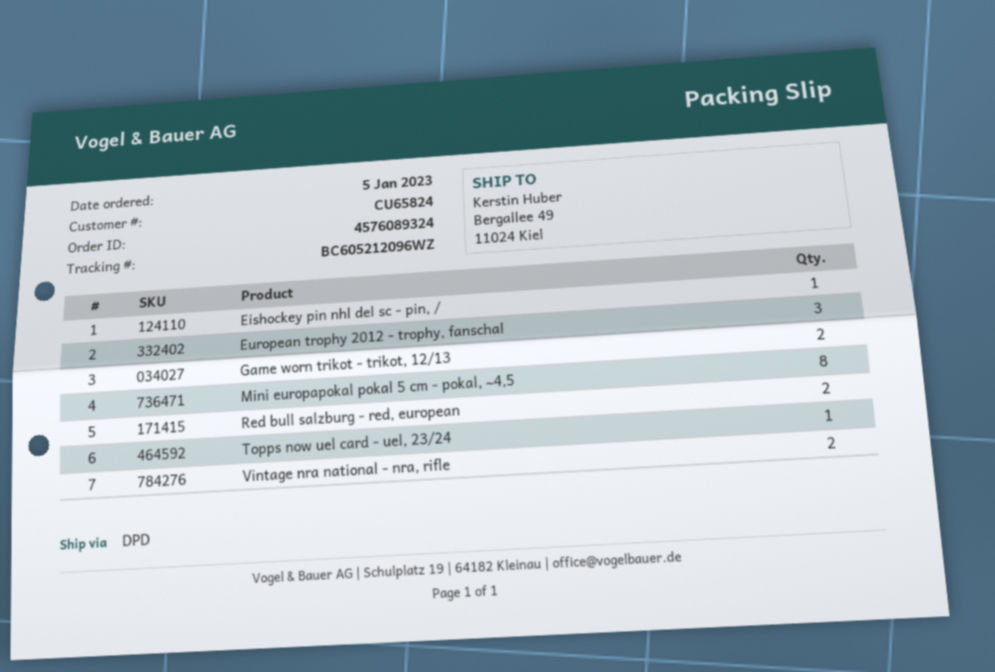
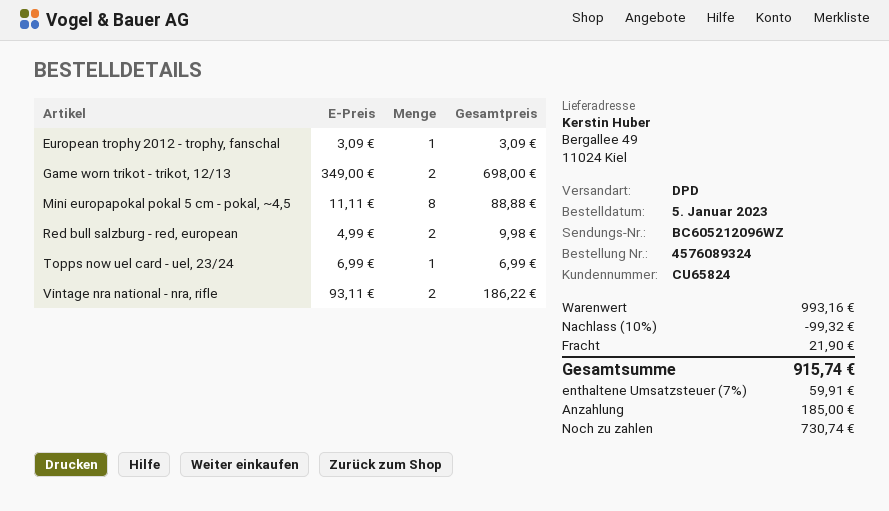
Eishockey pin nhl del sc - pin, /: 1 -> none
European trophy 2012 - trophy, fanschal: 3 -> 1

